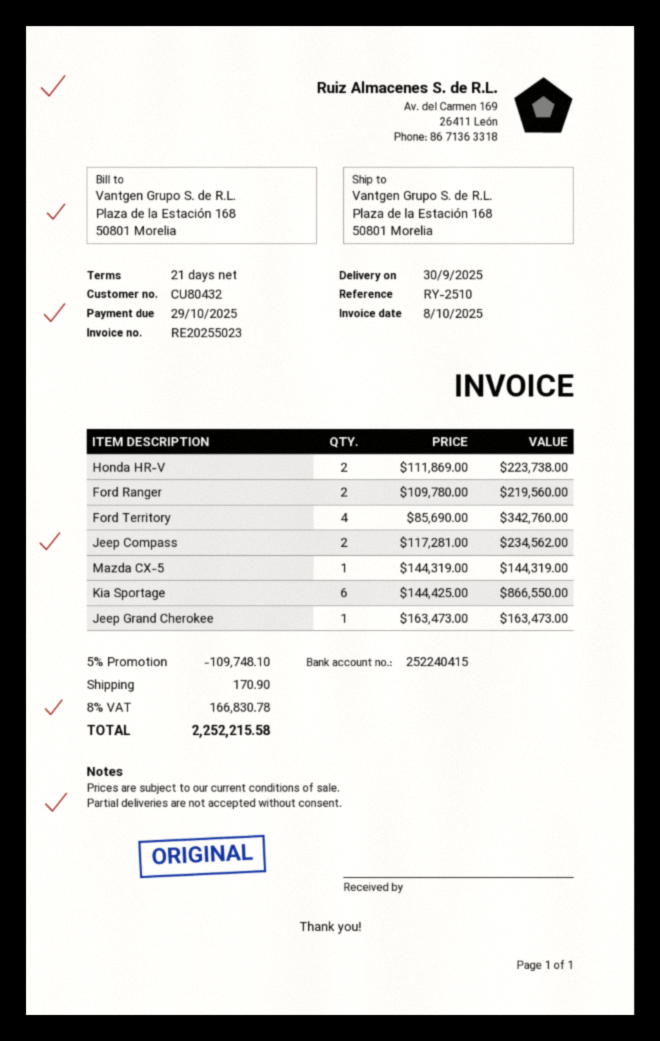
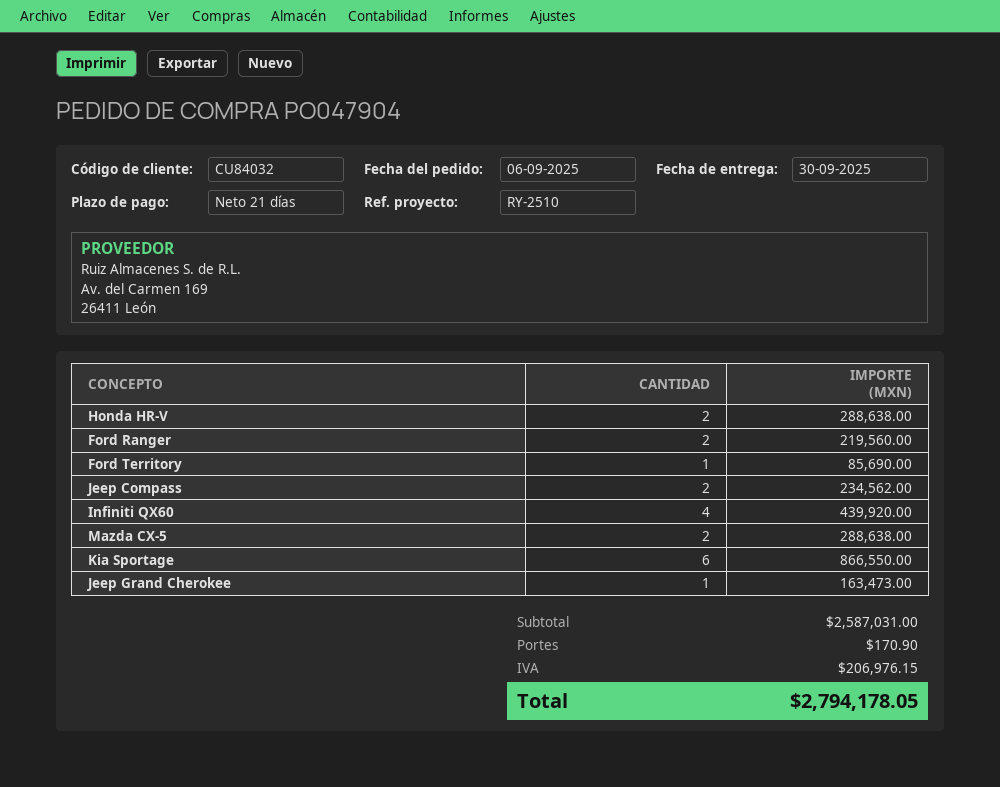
customer number: CU80432 -> CU84032
Honda HR-V: 2 for 223738.00 -> 2 for 288638.00
Ford Territory: 4 for 342760.00 -> 1 for 85690.00
Mazda CX-5: 1 for 144319.00 -> 2 for 288638.00
Infiniti QX60: none -> 4 for 439920.00
discount: 5% = 109748.10 -> none
tax: 166830.78 -> 206976.15
total: 2252215.58 -> 2794178.05

